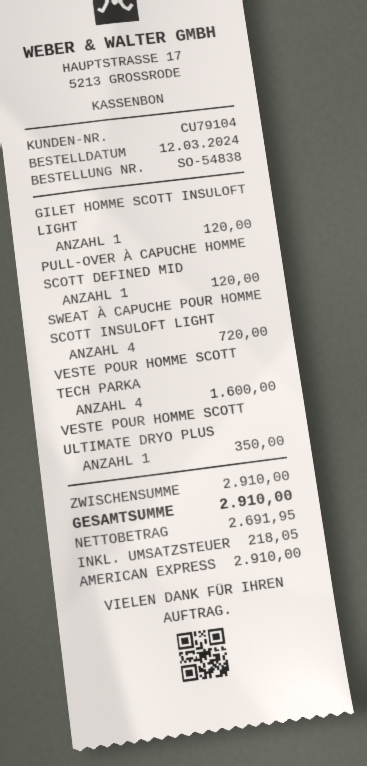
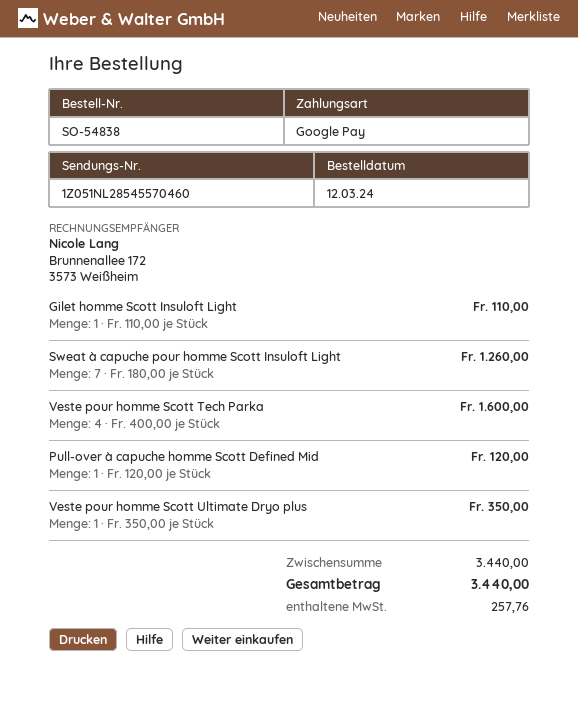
payment method: American Express -> Google Pay
GILET HOMME SCOTT INSULOFT LIGHT: 1 for 120.00 -> 1 for 110.00
SWEAT À CAPUCHE POUR HOMME SCOTT INSULOFT LIGHT: 4 for 720.00 -> 7 for 1260.00
subtotal: 2910.00 -> 3440.00
tax: 218.05 -> 257.76
total: 2910.00 -> 3440.00

